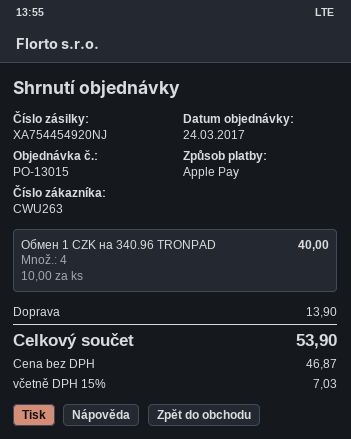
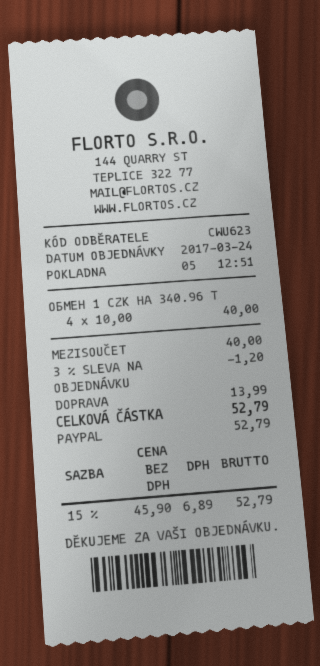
customer number: CWU263 -> CWU623
payment method: Apple Pay -> PayPal
discount: none -> 3% = 1.20
shipping: 13.90 -> 13.99
net: 46.87 -> 45.90
tax: 15% = 7.03 -> 15% = 6.89
total: 53.90 -> 52.79

